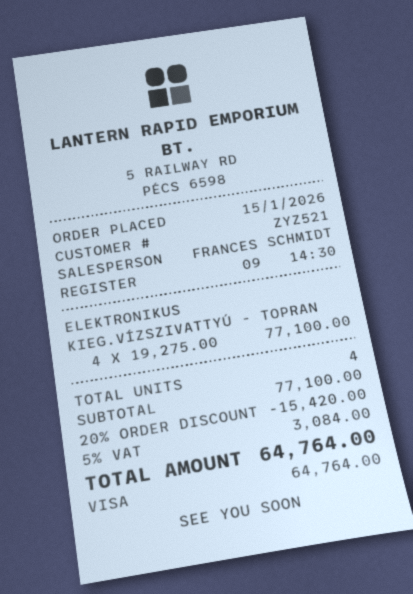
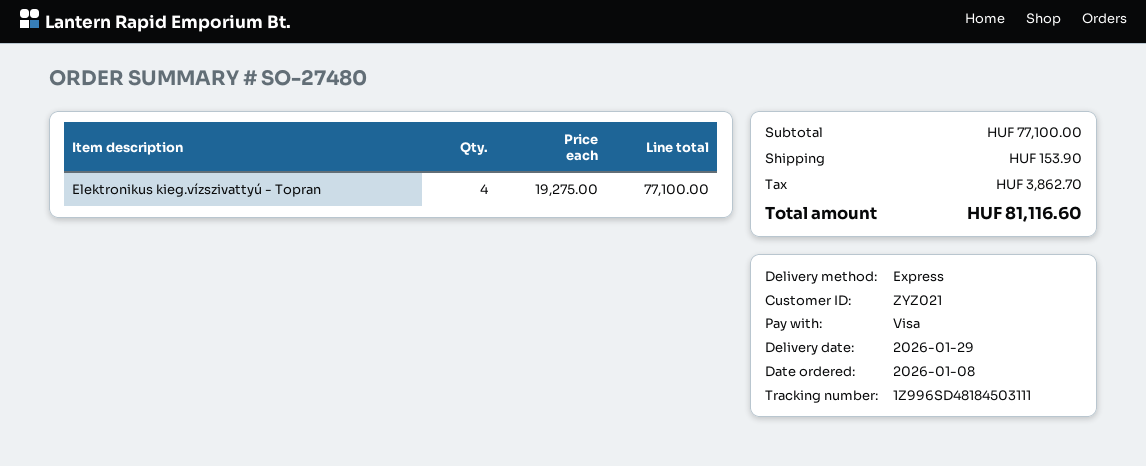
order date: 2026-01-15 -> 2026-01-08
customer number: ZYZ521 -> ZYZ021
discount: 20% = 15420.00 -> none
shipping: none -> 153.90
tax: 3084.00 -> 3862.70
total: 64764.00 -> 81116.60

